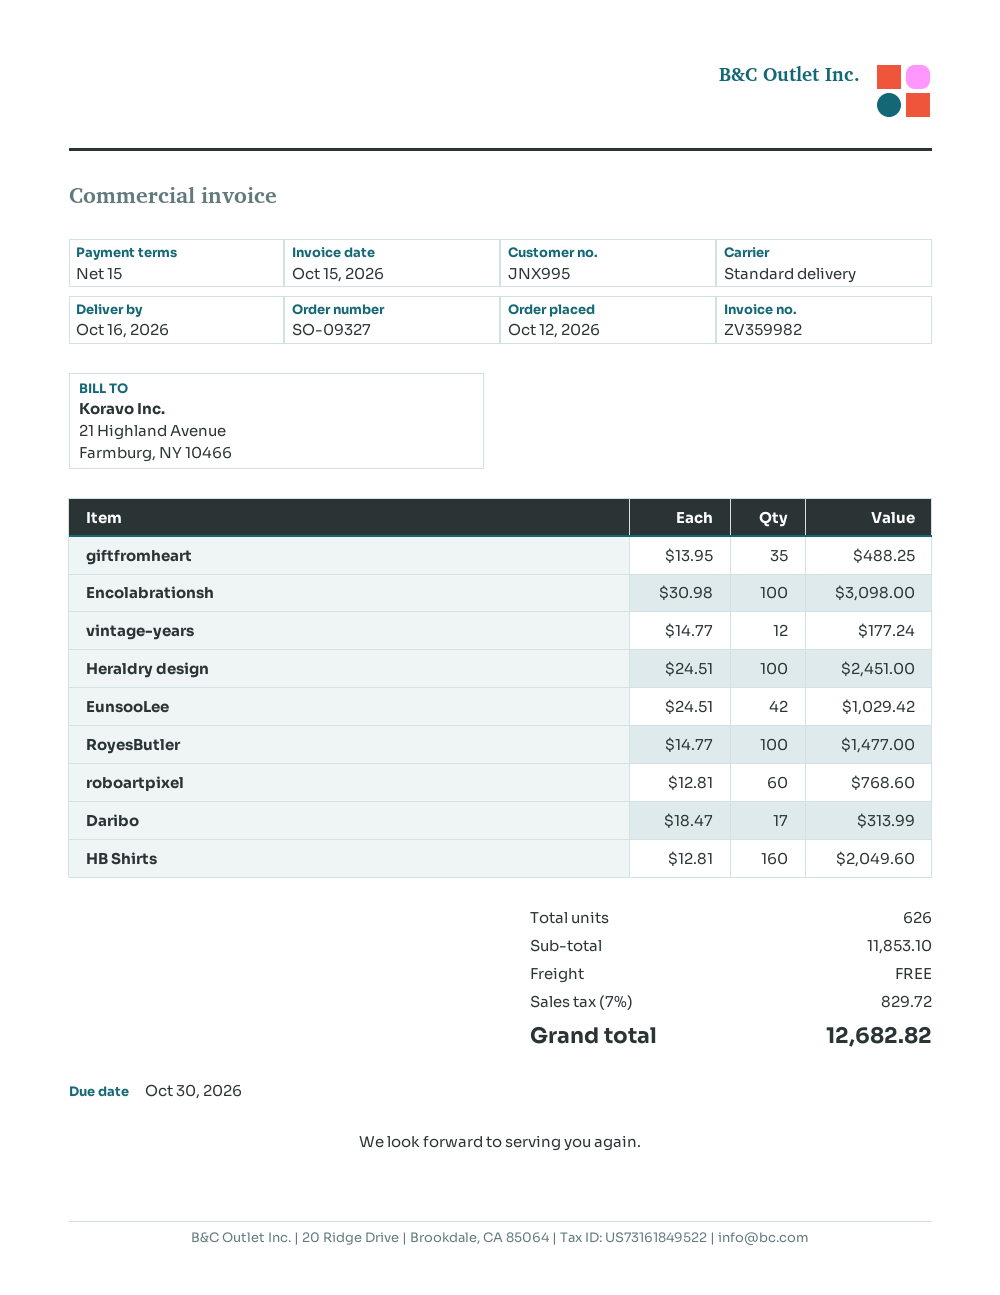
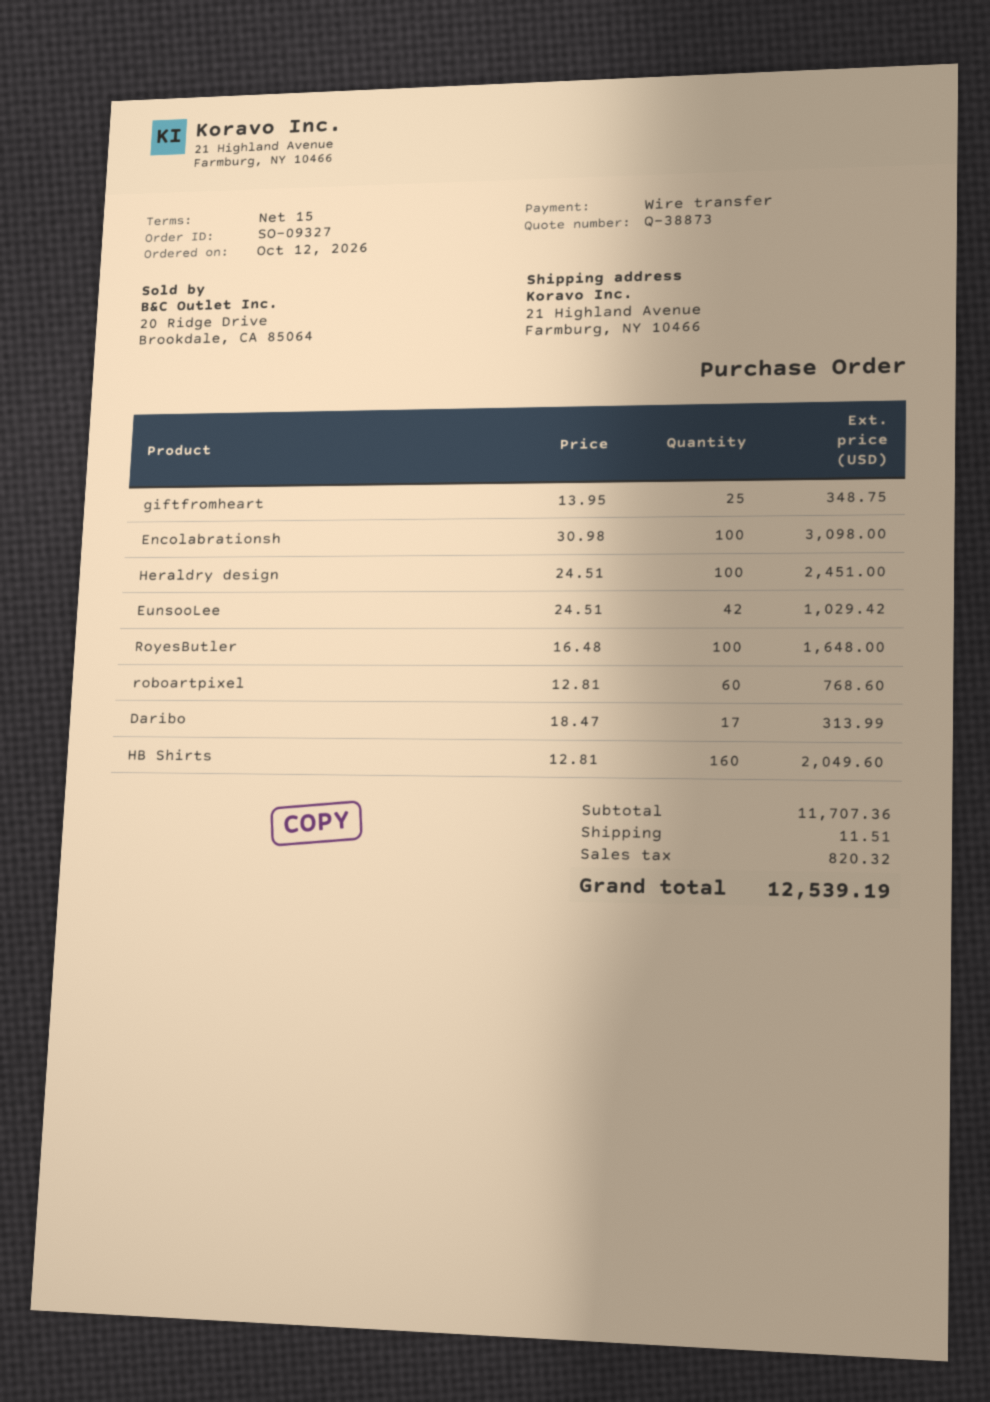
giftfromheart: 35 x 13.95 = 488.25 -> 25 x 13.95 = 348.75
vintage-years: 12 x 14.77 = 177.24 -> none
RoyesButler: 100 x 14.77 = 1477.00 -> 100 x 16.48 = 1648.00
subtotal: 11853.10 -> 11707.36
shipping: 0.00 -> 11.51
tax: 829.72 -> 820.32
total: 12682.82 -> 12539.19

